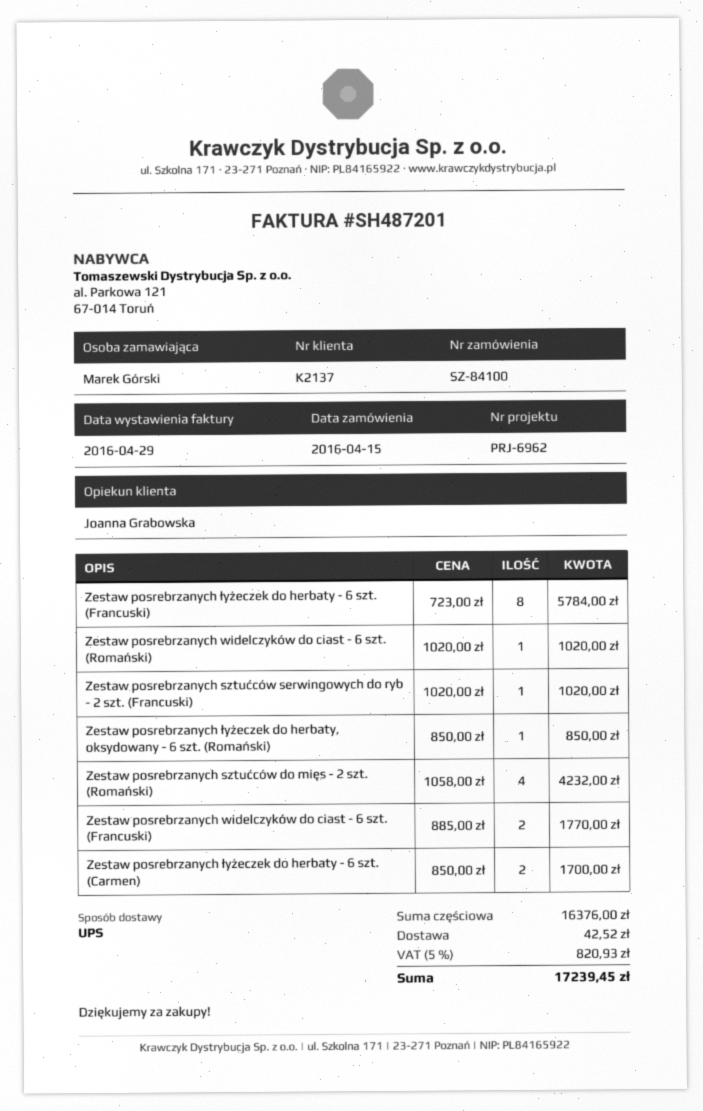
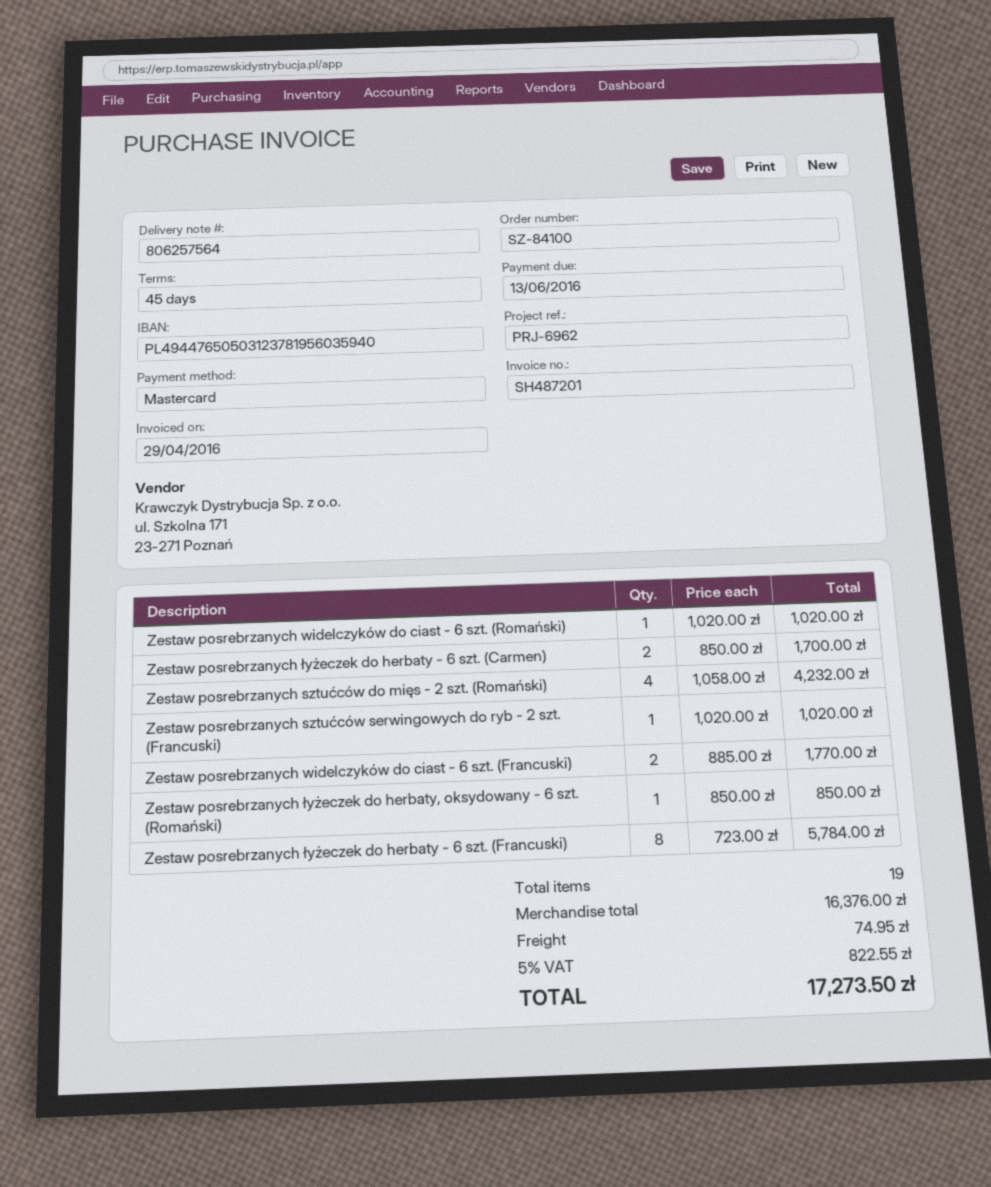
shipping: 42.52 -> 74.95
tax: 5% = 820.93 -> 5% = 822.55
total: 17239.45 -> 17273.50

